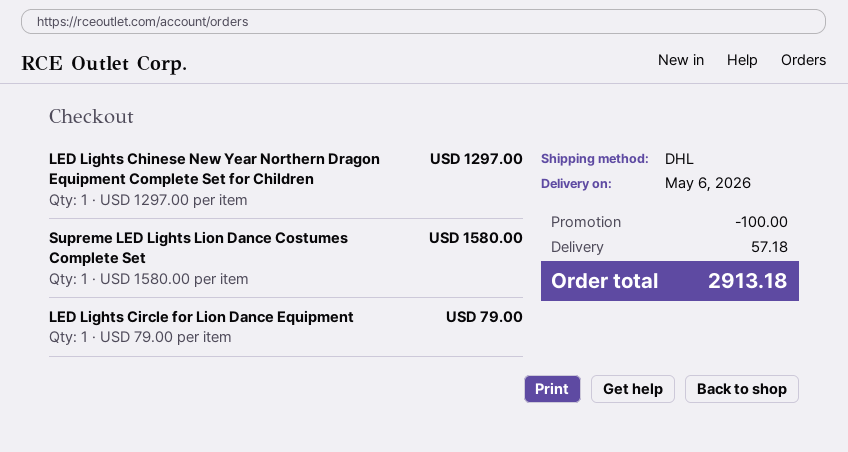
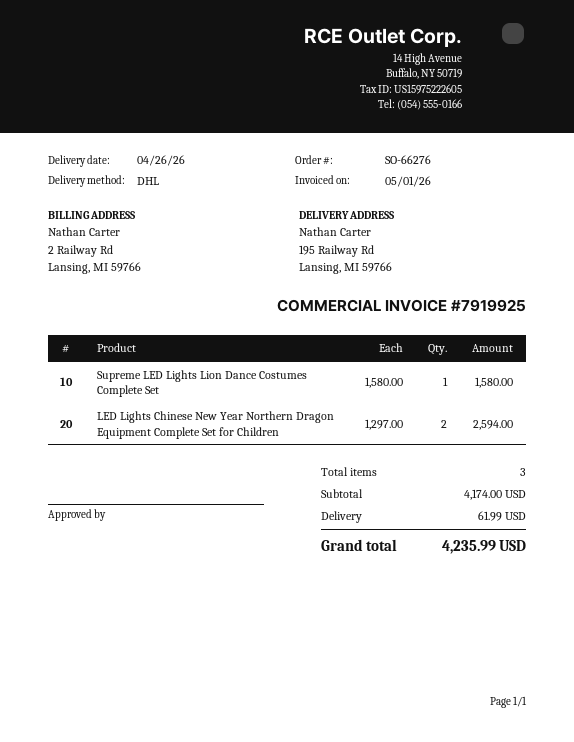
delivery date: 2026-05-06 -> 2026-04-26
LED Lights Chinese New Year Northern Dragon Equipment Complete Set for Children: 1 x 1297.00 = 1297.00 -> 2 x 1297.00 = 2594.00
LED Lights Circle for Lion Dance Equipment: 1 x 79.00 = 79.00 -> none
discount: 100.00 -> none
shipping: 57.18 -> 61.99
total: 2913.18 -> 4235.99

